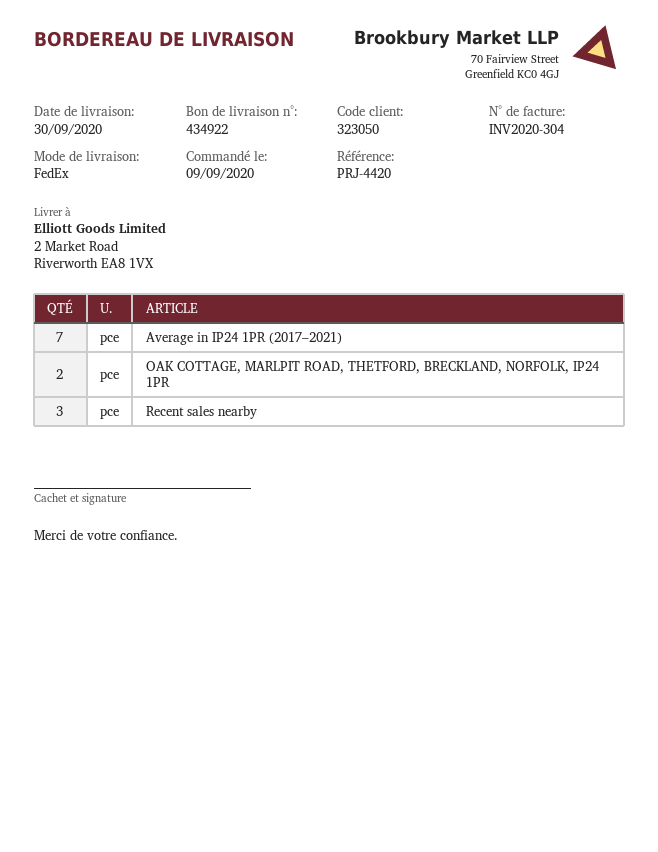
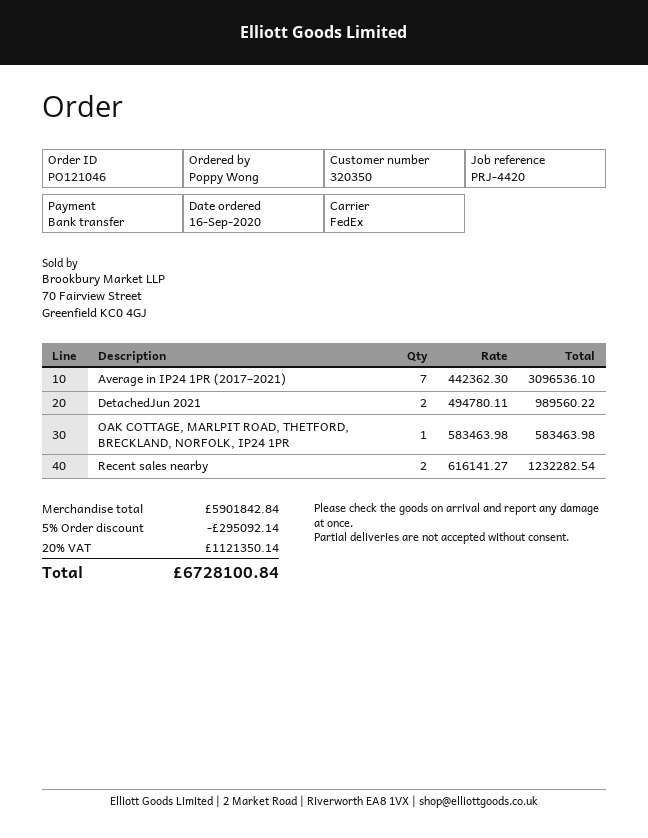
order date: 2020-09-09 -> 2020-09-16
customer number: 323050 -> 320350
OAK COTTAGE, MARLPIT ROAD, THETFORD, BRECKLAND, NORFOLK, IP24 1PR: 2 -> 1
Recent sales nearby: 3 -> 2
DetachedJun 2021: none -> 2

